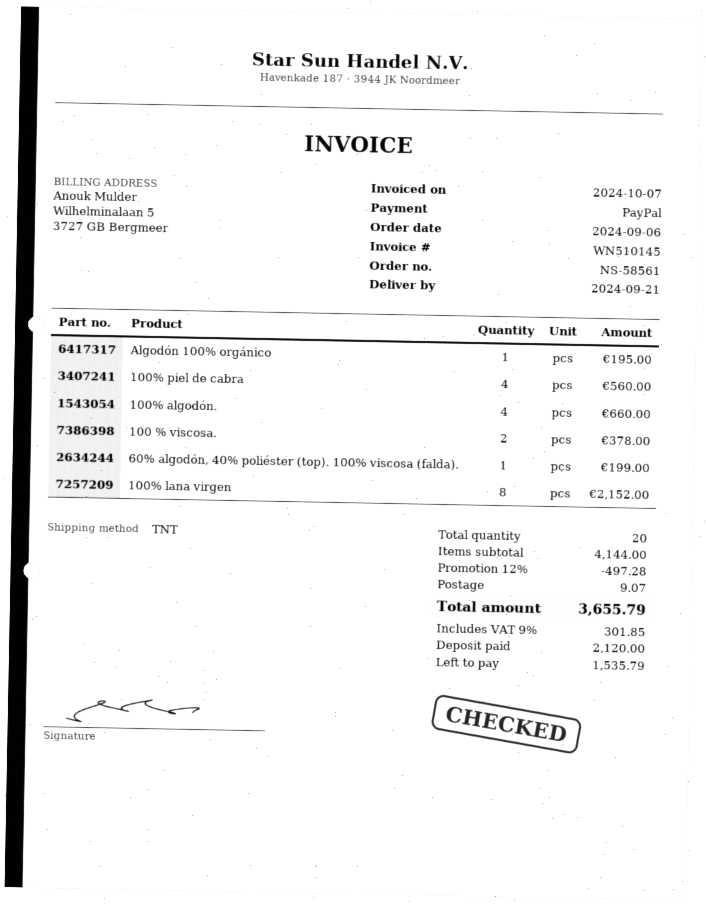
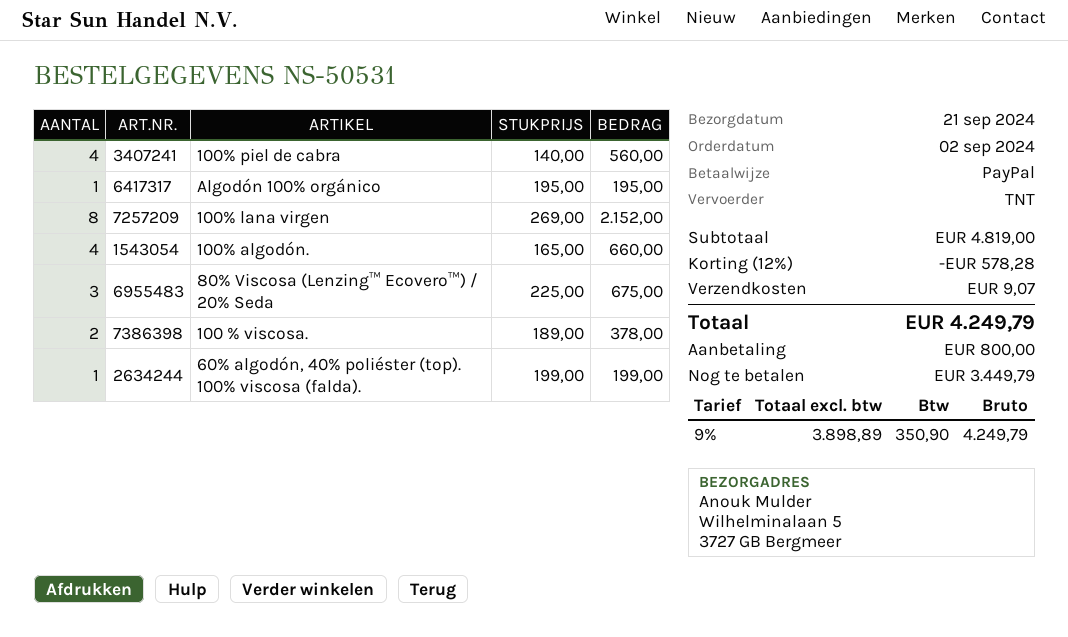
order number: NS-58561 -> NS-50531
order date: 2024-09-06 -> 2024-09-02
80% Viscosa (Lenzing™ Ecovero™) / 20% Seda: none -> 3 for 675.00
subtotal: 4144.00 -> 4819.00
discount: 12% = 497.28 -> 12% = 578.28
tax: 9% = 301.85 -> 9% = 350.90
total: 3655.79 -> 4249.79
deposit: 2120.00 -> 800.00
balance: 1535.79 -> 3449.79

